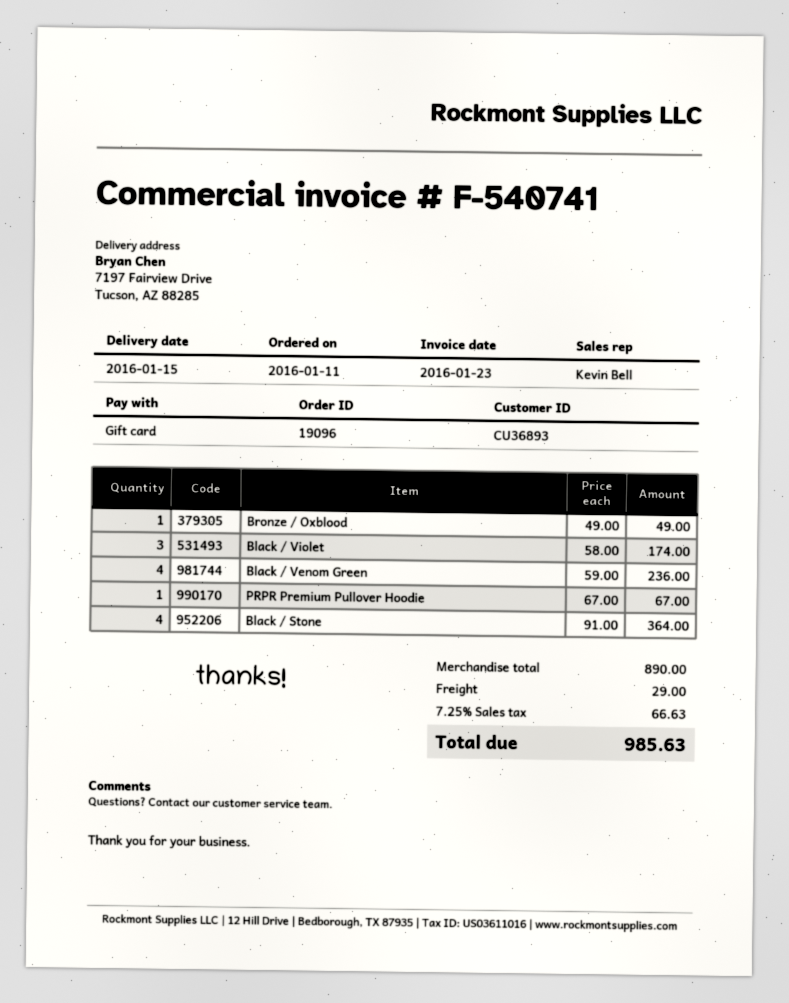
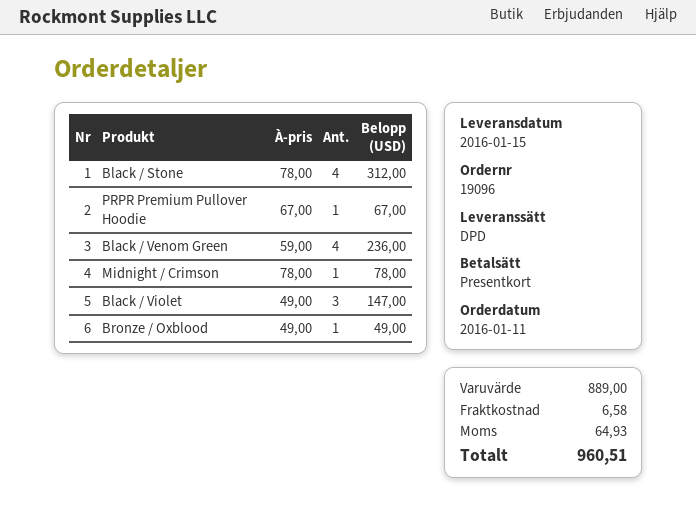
Black / Violet: 3 x 58.00 = 174.00 -> 3 x 49.00 = 147.00
Black / Stone: 4 x 91.00 = 364.00 -> 4 x 78.00 = 312.00
Midnight / Crimson: none -> 1 x 78.00 = 78.00
subtotal: 890.00 -> 889.00
shipping: 29.00 -> 6.58
tax: 66.63 -> 64.93
total: 985.63 -> 960.51

